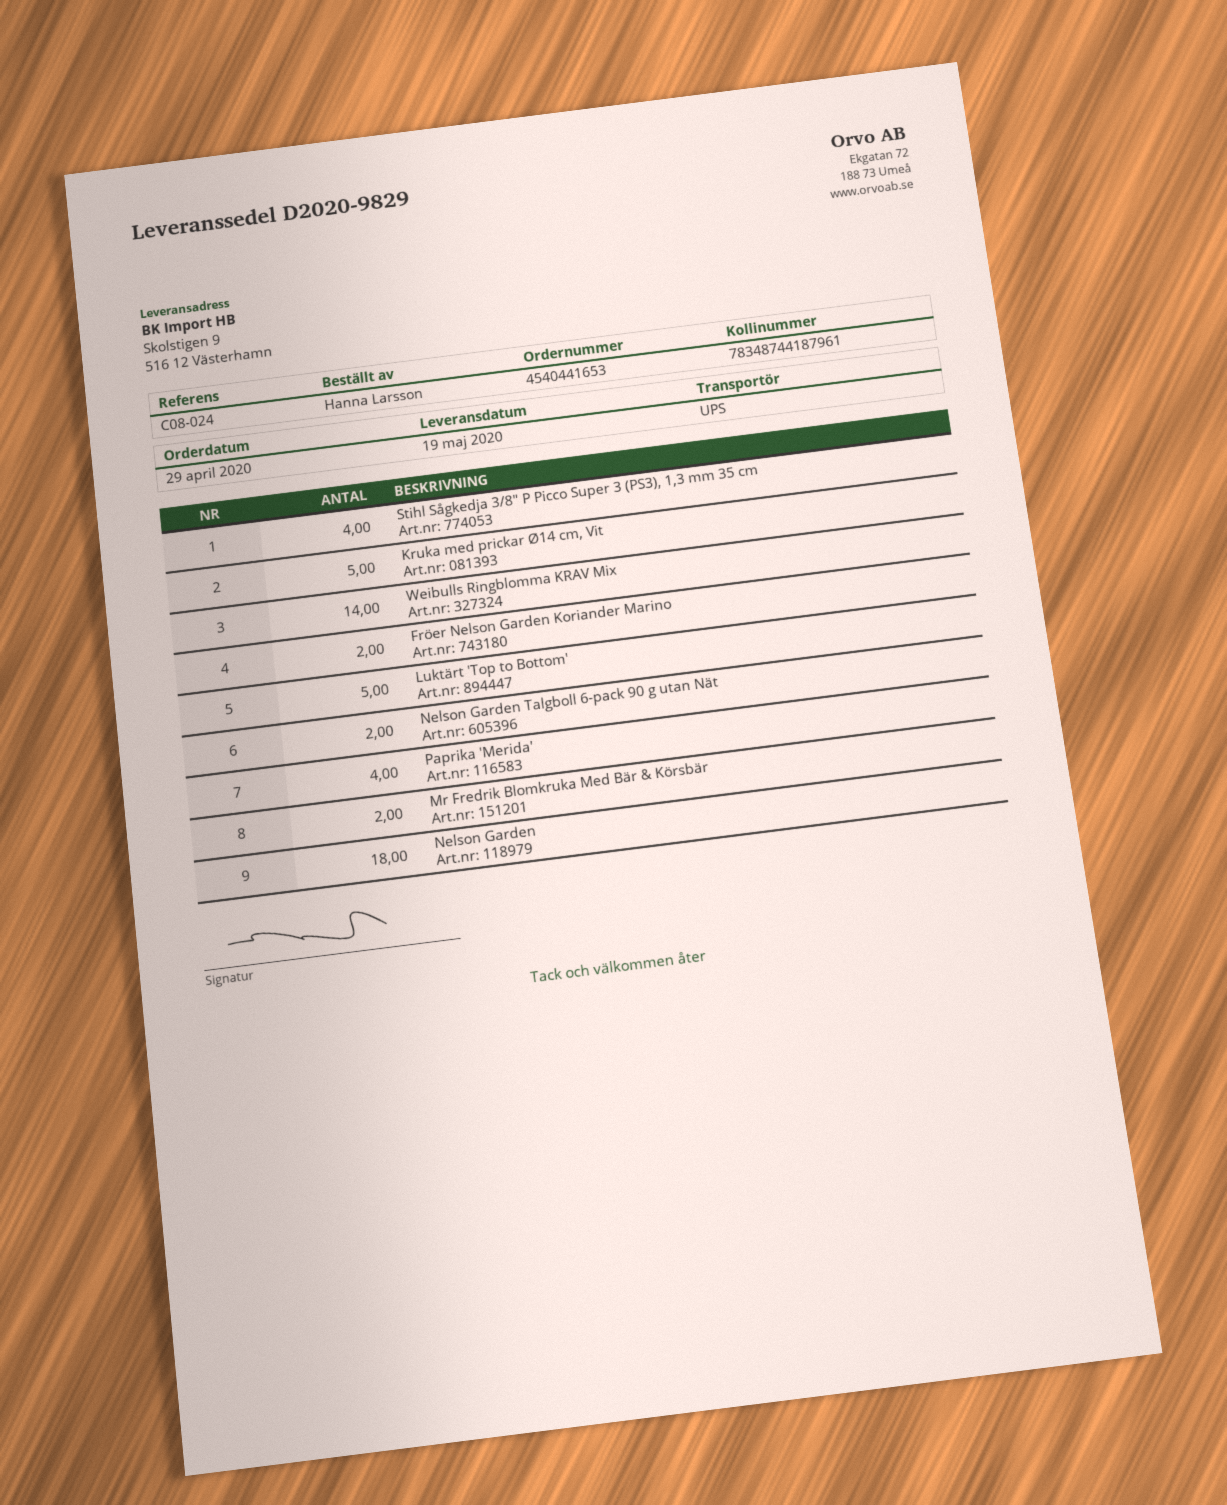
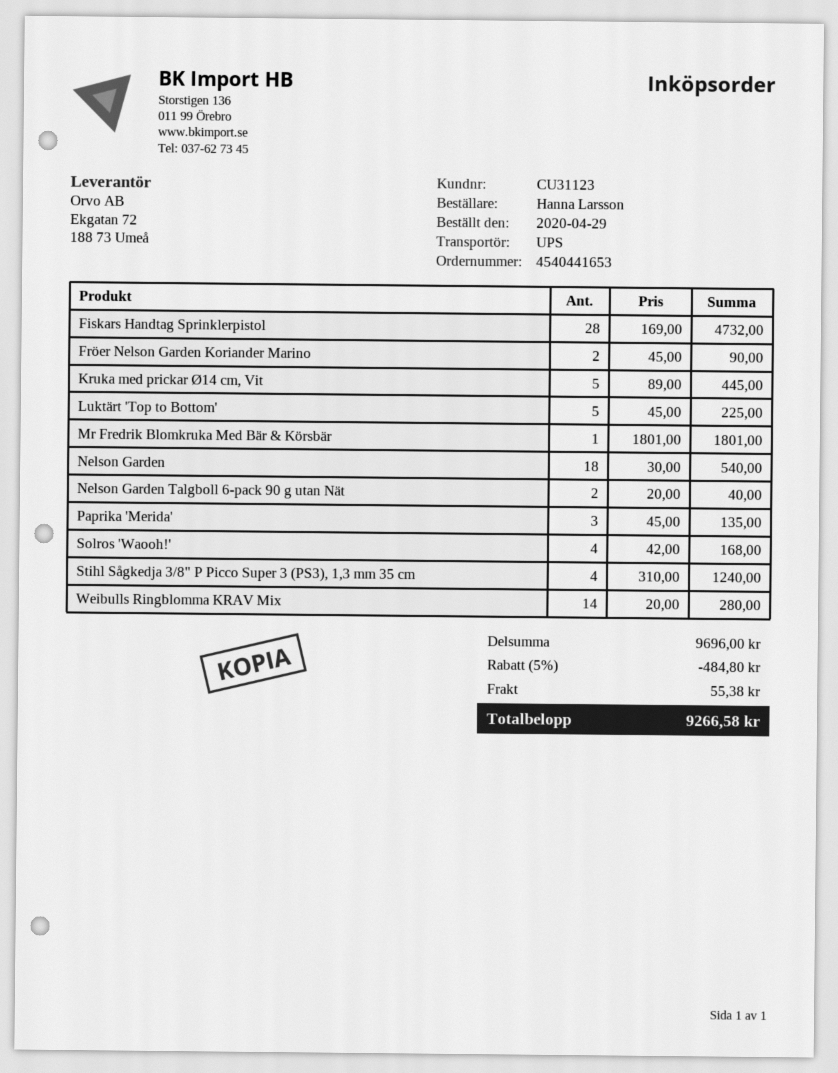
Paprika 'Merida': 4 -> 3
Mr Fredrik Blomkruka Med Bär & Körsbär: 2 -> 1
Fiskars Handtag Sprinklerpistol: none -> 28
Solros 'Waooh!': none -> 4

